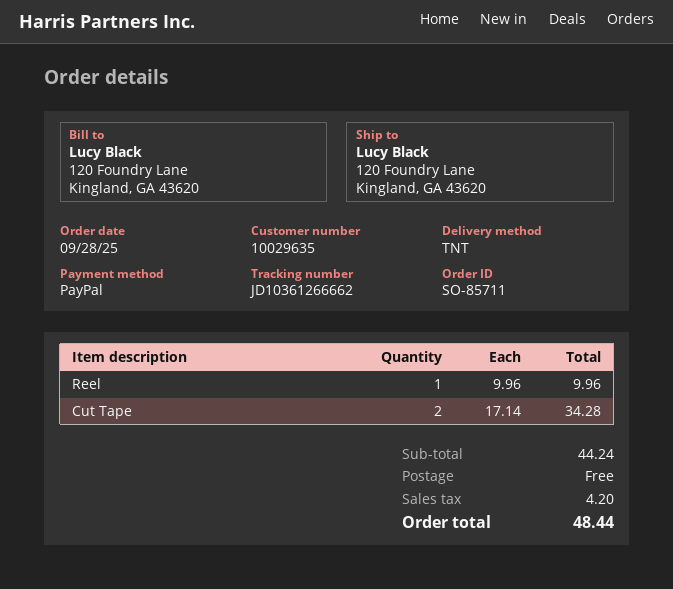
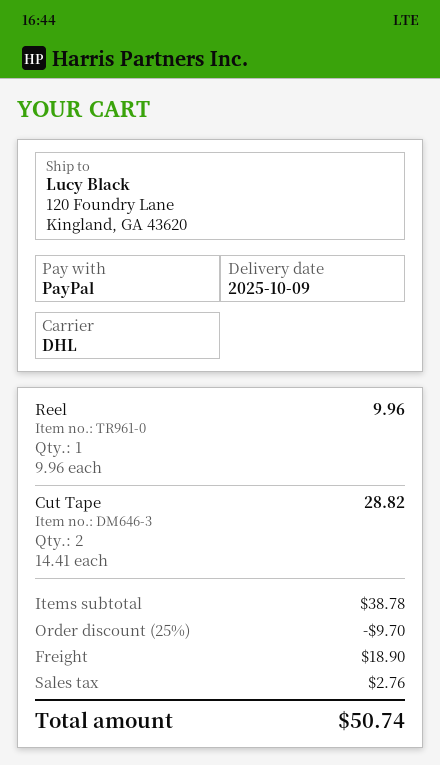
shipping method: TNT -> DHL
Cut Tape: 2 x 17.14 = 34.28 -> 2 x 14.41 = 28.82
subtotal: 44.24 -> 38.78
discount: none -> 25% = 9.70
shipping: 0.00 -> 18.90
tax: 4.20 -> 2.76
total: 48.44 -> 50.74

